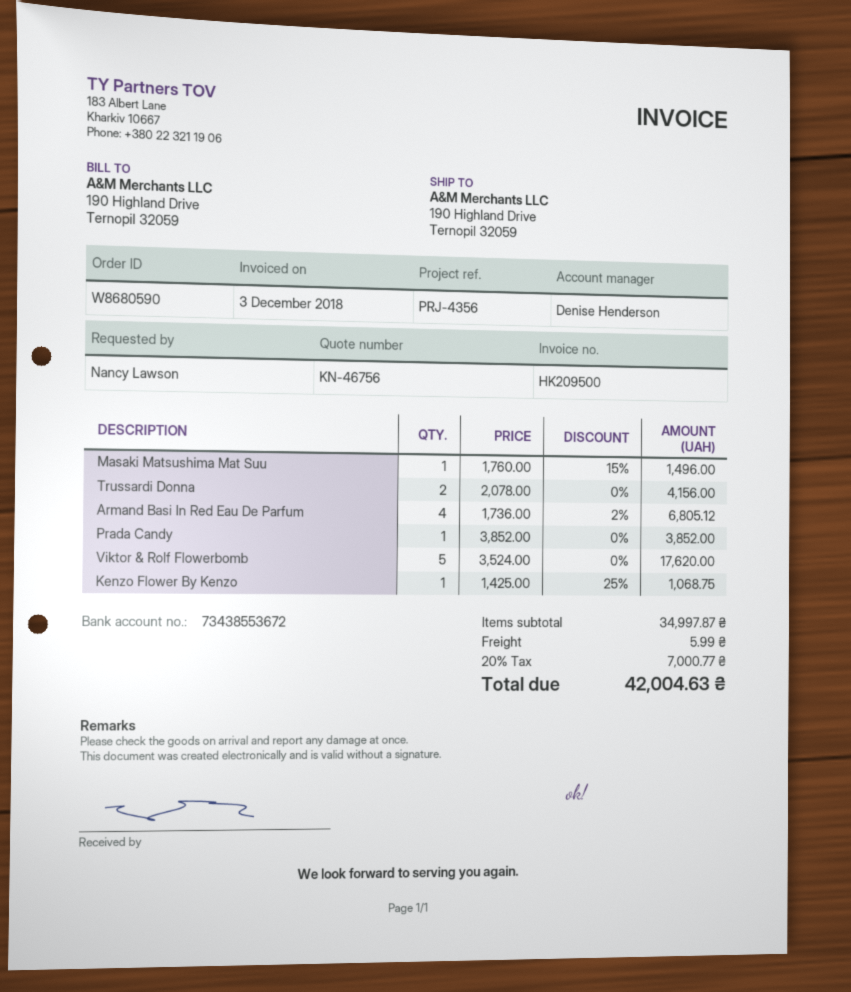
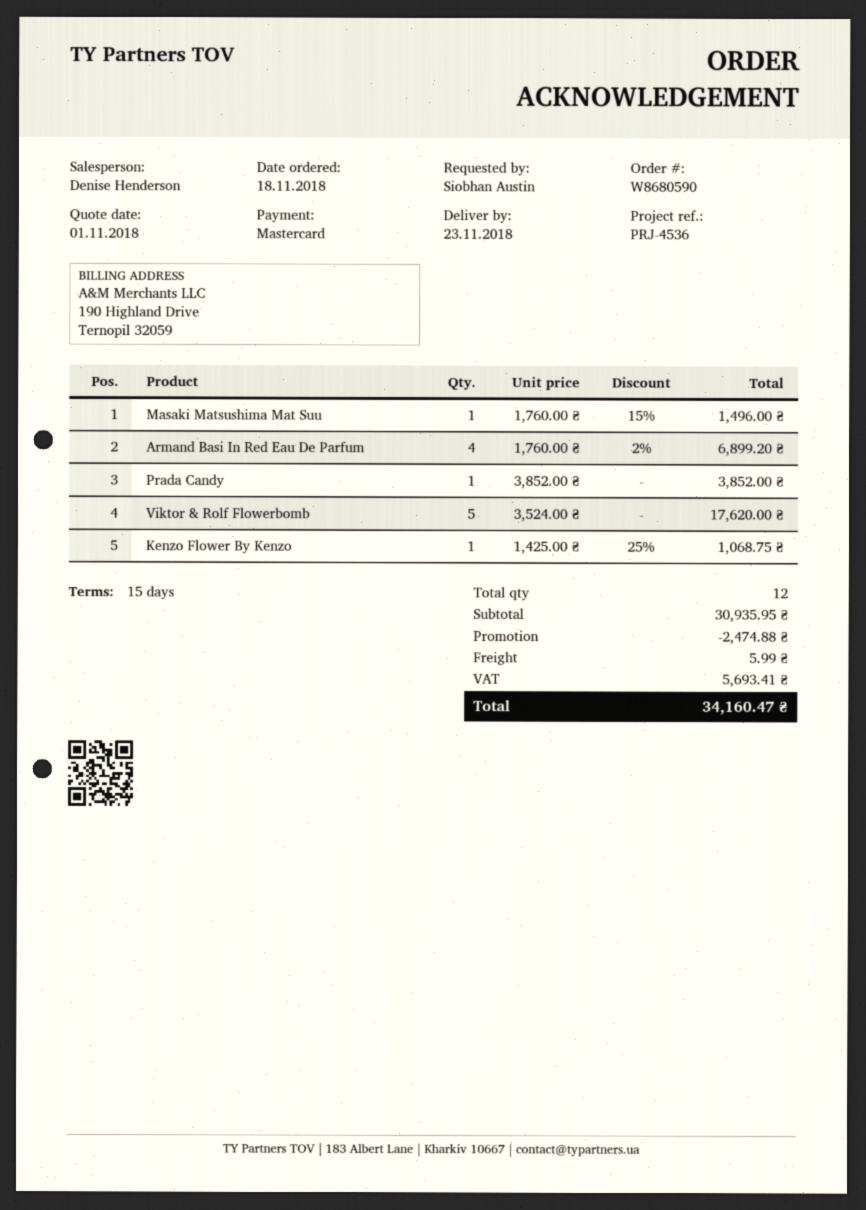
reference: PRJ-4356 -> PRJ-4536
ordered by: Nancy Lawson -> Siobhan Austin
Trussardi Donna: 2 x 2078.00 = 4156.00 -> none
Armand Basi In Red Eau De Parfum: 4 x 1736.00 - 2% = 6805.12 -> 4 x 1760.00 - 2% = 6899.20
subtotal: 34997.87 -> 30935.95
discount: none -> 2474.88
tax: 7000.77 -> 5693.41
total: 42004.63 -> 34160.47

